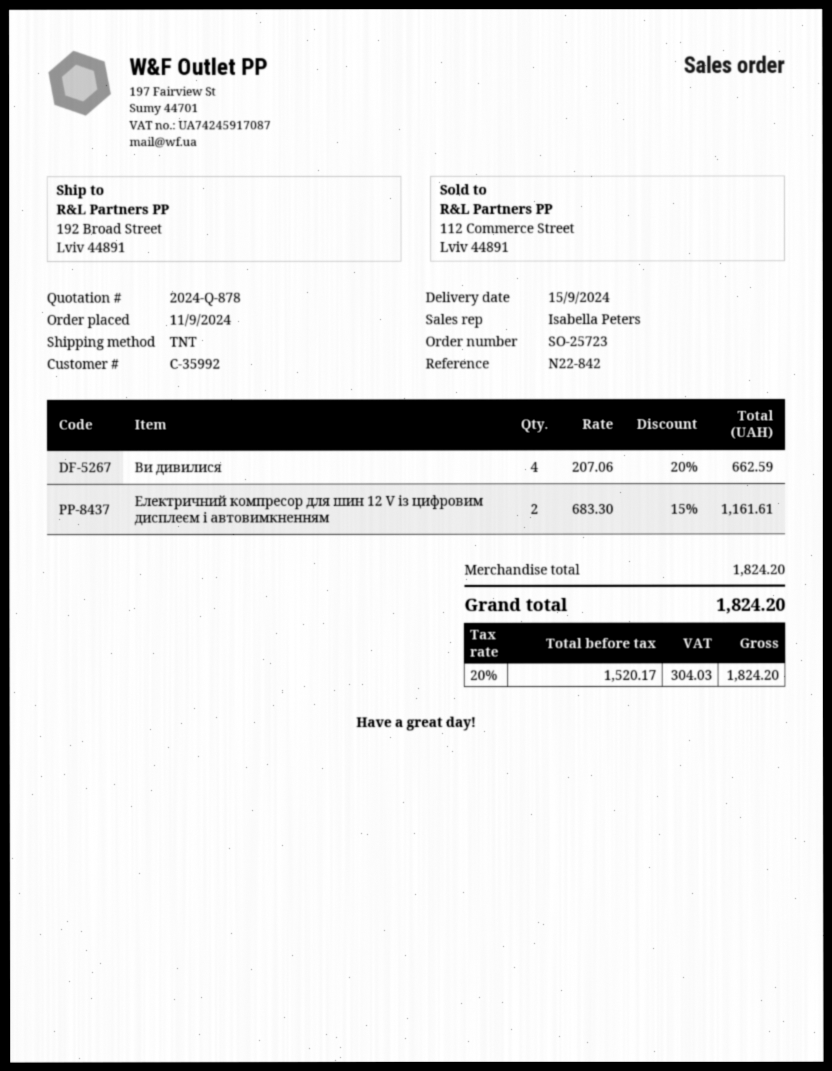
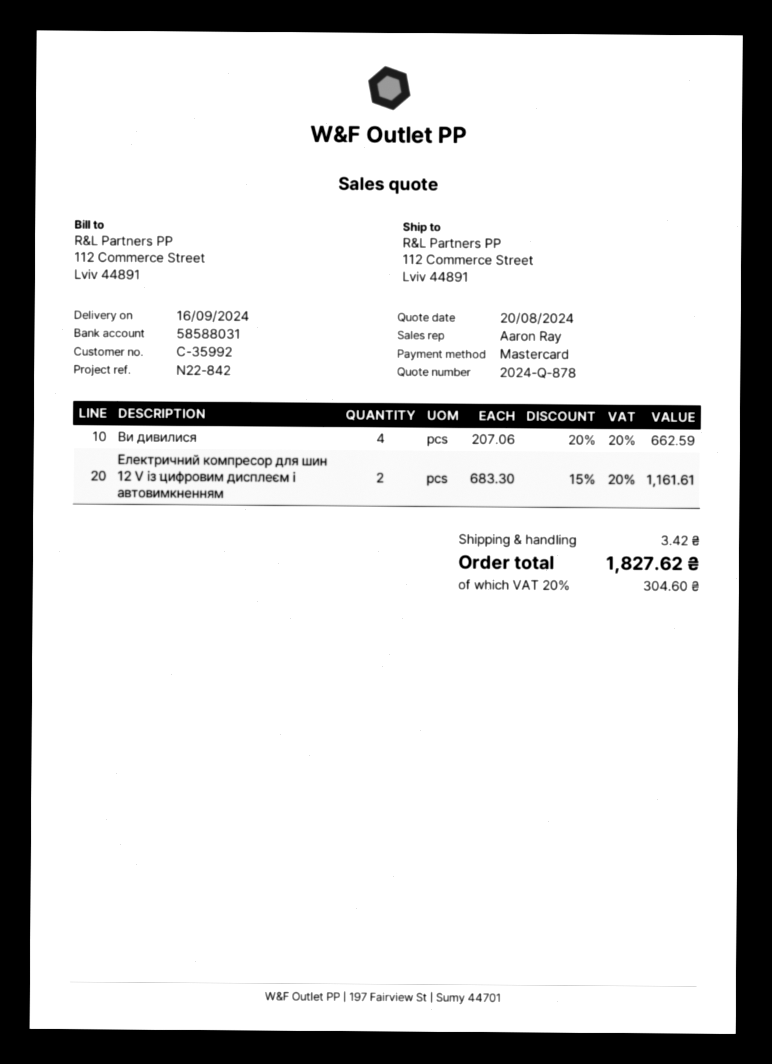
delivery date: 2024-09-15 -> 2024-09-16
sales rep: Isabella Peters -> Aaron Ray
ship to: 192 Broad Street, Lviv 44891 -> 112 Commerce Street, Lviv 44891
shipping: none -> 3.42
tax: 20% = 304.03 -> 20% = 304.60
total: 1824.20 -> 1827.62

